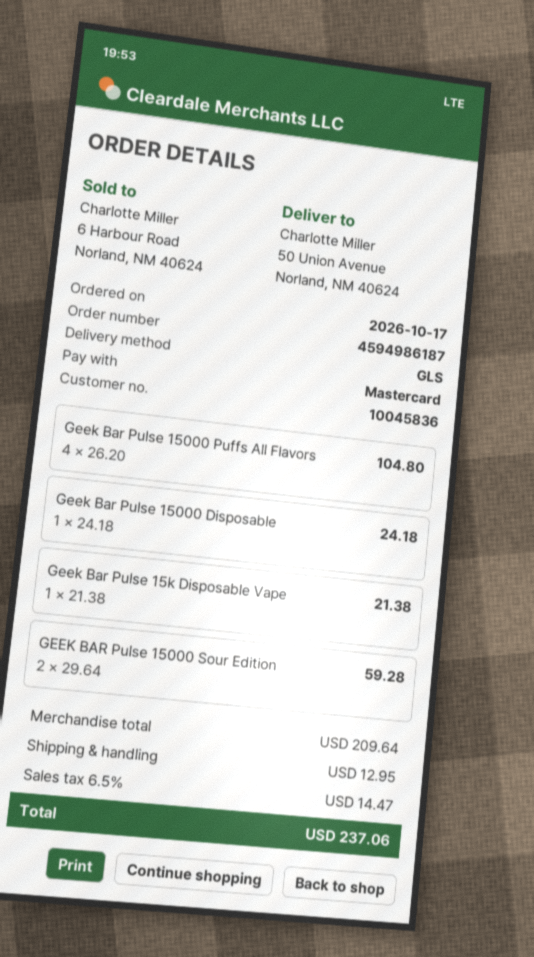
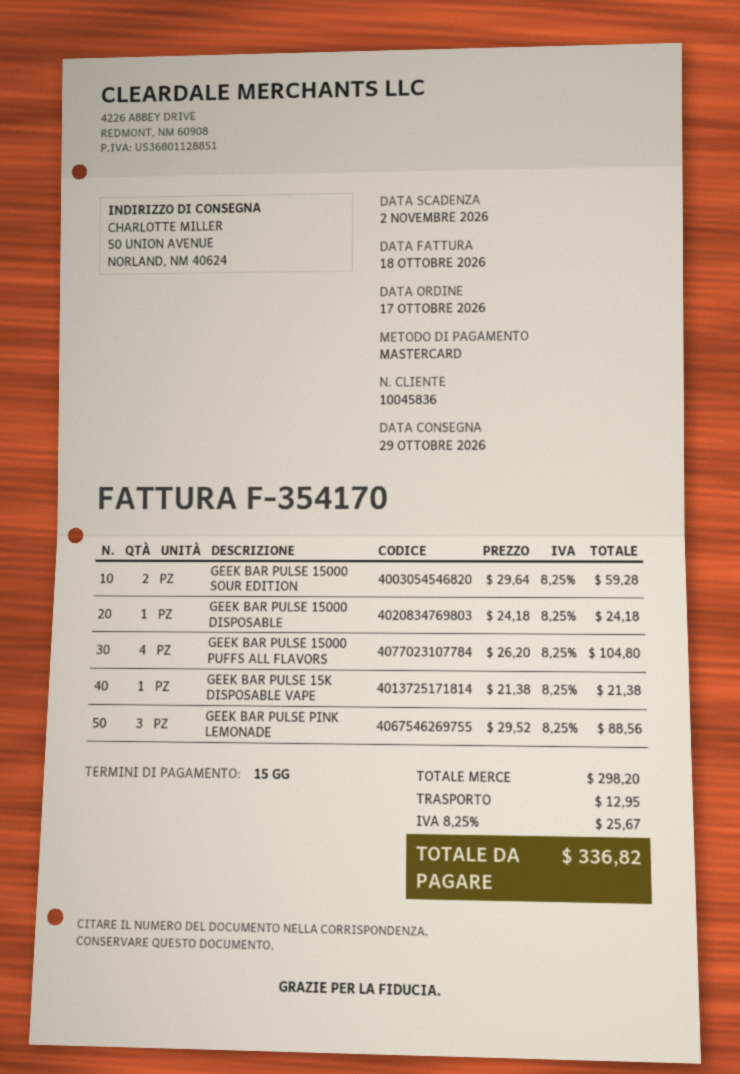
GEEK BAR PULSE PINK LEMONADE: none -> 3 x 29.52 = 88.56
subtotal: 209.64 -> 298.20
tax: 6.5% = 14.47 -> 8.25% = 25.67
total: 237.06 -> 336.82

